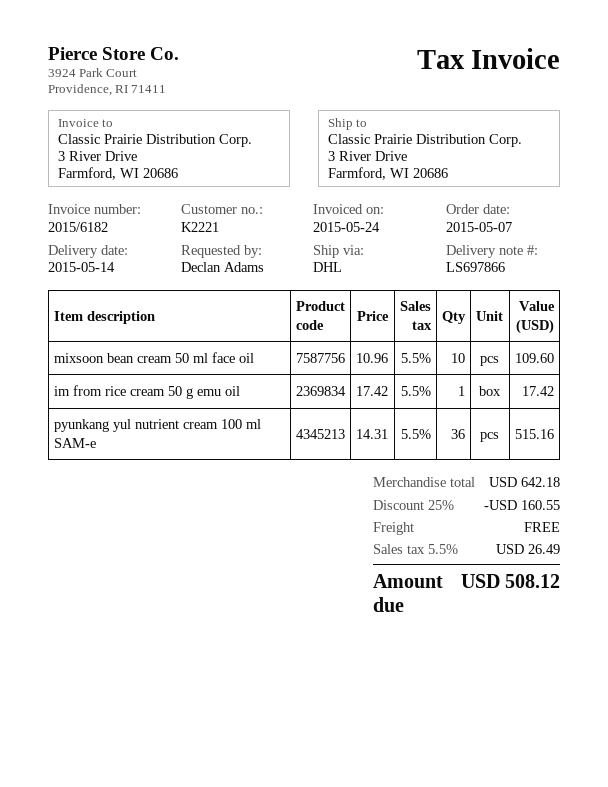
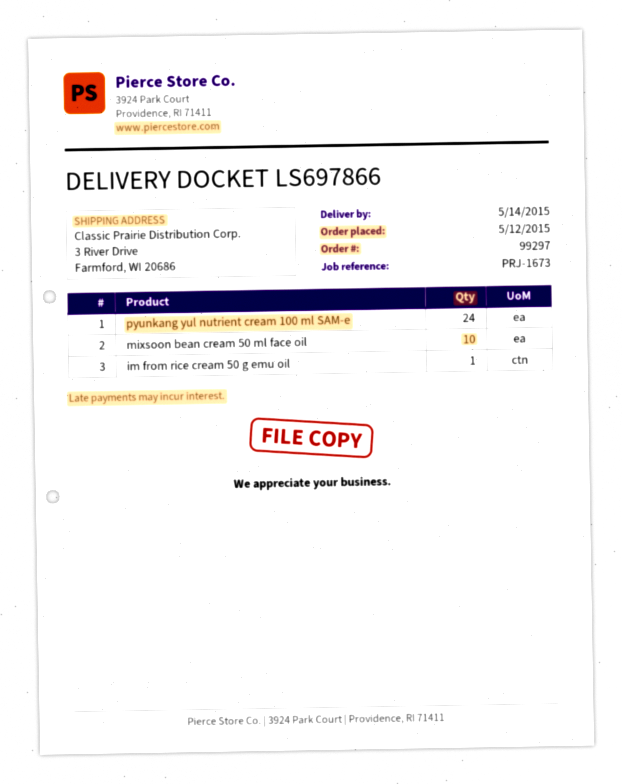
order date: 2015-05-07 -> 2015-05-12
pyunkang yul nutrient cream 100 ml SAM-e: 36 -> 24

